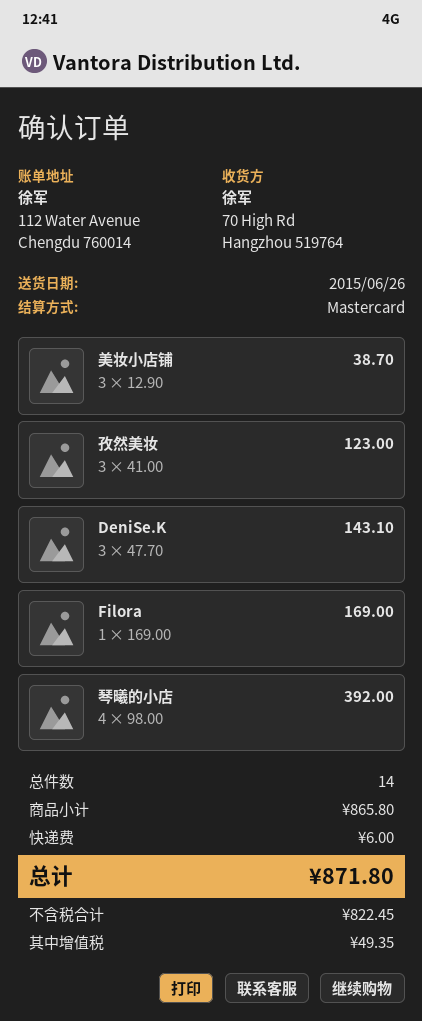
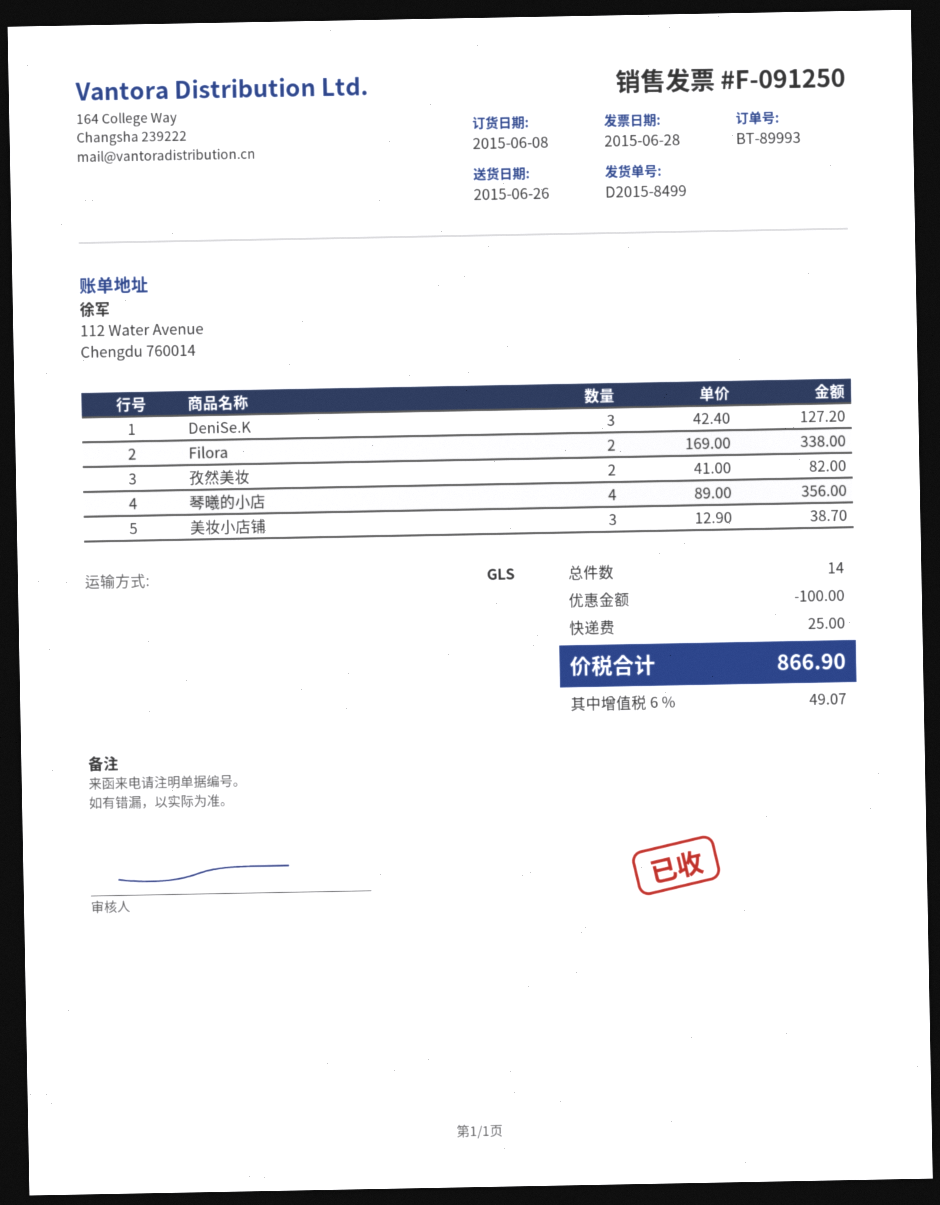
孜然美妆: 3 x 41.00 = 123.00 -> 2 x 41.00 = 82.00
DeniSe.K: 3 x 47.70 = 143.10 -> 3 x 42.40 = 127.20
Filora: 1 x 169.00 = 169.00 -> 2 x 169.00 = 338.00
琴曦的小店: 4 x 98.00 = 392.00 -> 4 x 89.00 = 356.00
discount: none -> 100.00
shipping: 6.00 -> 25.00
tax: 49.35 -> 49.07
total: 871.80 -> 866.90

